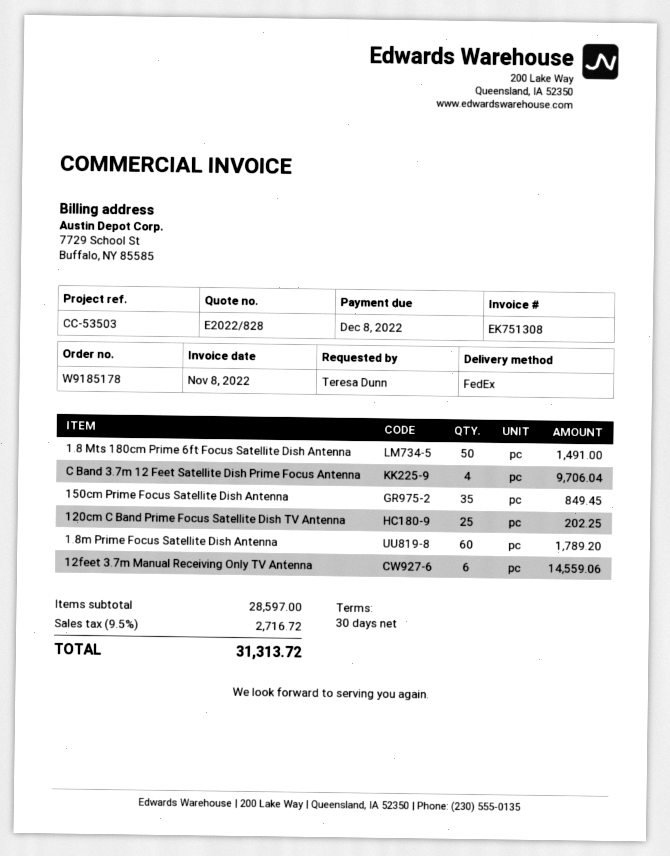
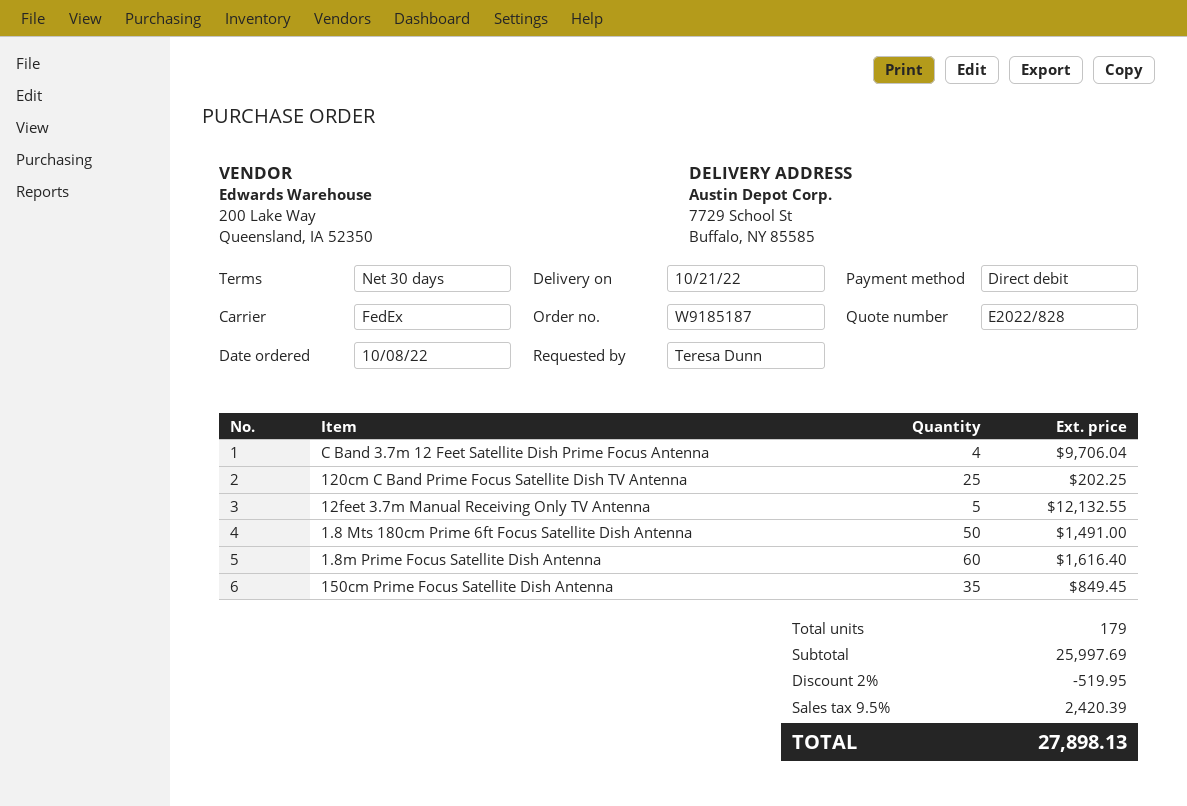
order number: W9185178 -> W9185187
1.8m Prime Focus Satellite Dish Antenna: 60 for 1789.20 -> 60 for 1616.40
12feet 3.7m Manual Receiving Only TV Antenna: 6 for 14559.06 -> 5 for 12132.55
subtotal: 28597.00 -> 25997.69
discount: none -> 2% = 519.95
tax: 9.5% = 2716.72 -> 9.5% = 2420.39
total: 31313.72 -> 27898.13

